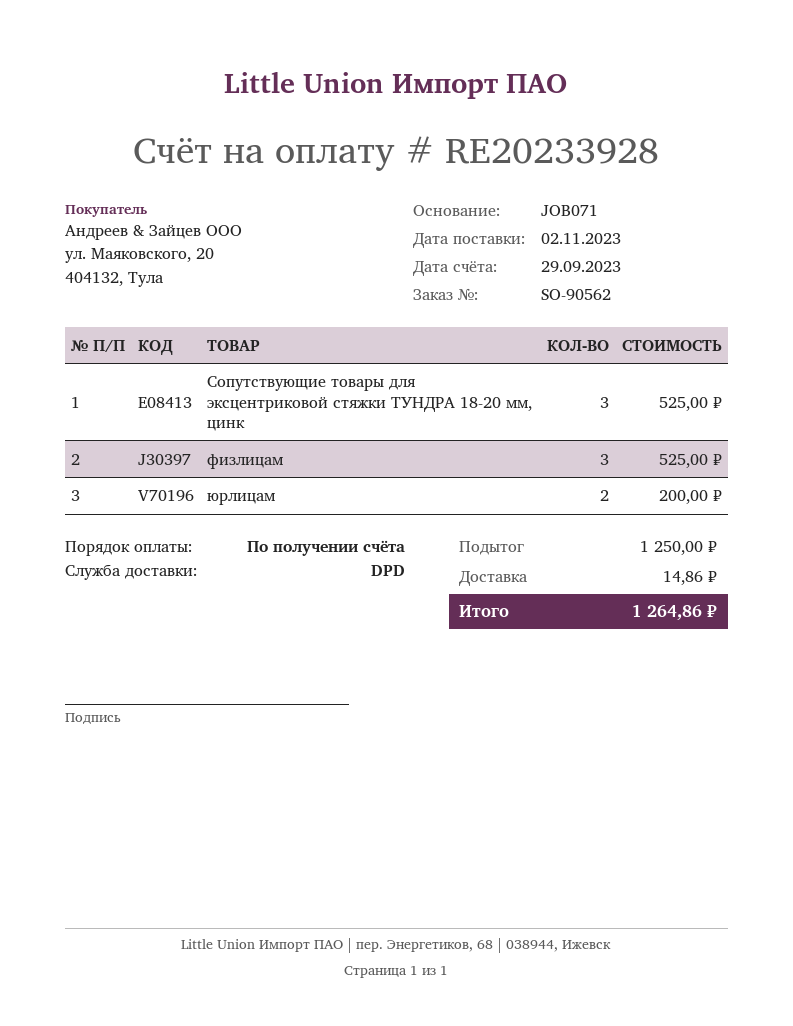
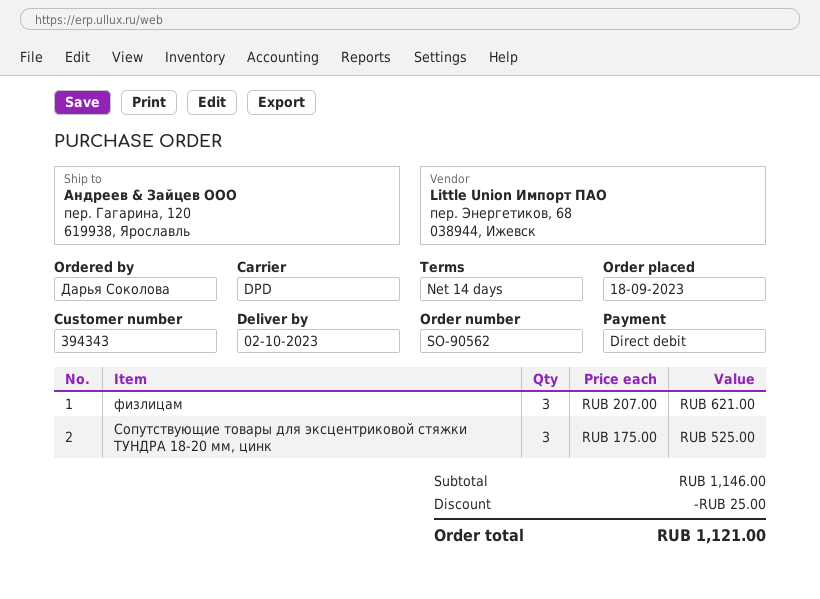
delivery date: 2023-11-02 -> 2023-10-02
payment terms: on receipt -> 14 days
физлицам: 3 for 525.00 -> 3 for 621.00
юрлицам: 2 for 200.00 -> none
subtotal: 1250.00 -> 1146.00
discount: none -> 25.00
shipping: 14.86 -> none
total: 1264.86 -> 1121.00

